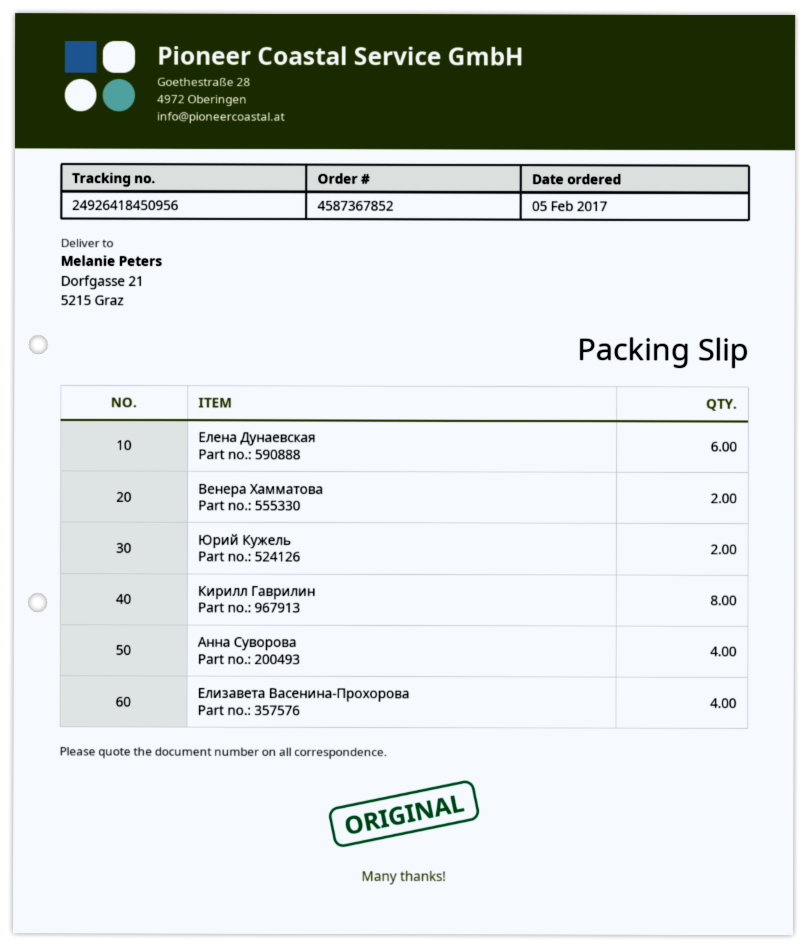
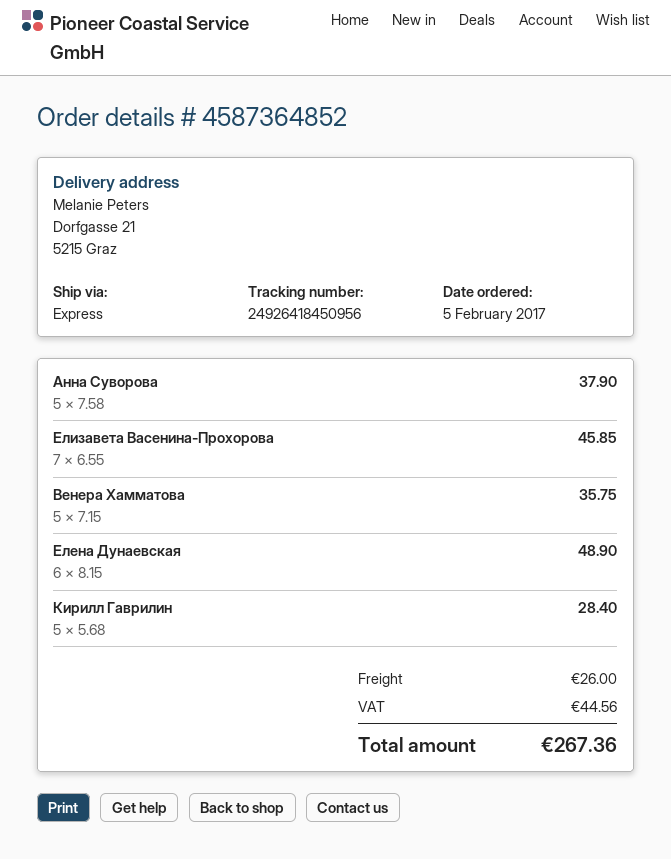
order number: 4587367852 -> 4587364852
Венера Хамматова: 2 -> 5
Юрий Кужель: 2 -> none
Кирилл Гаврилин: 8 -> 5
Анна Суворова: 4 -> 5
Елизавета Васенина-Прохорова: 4 -> 7

